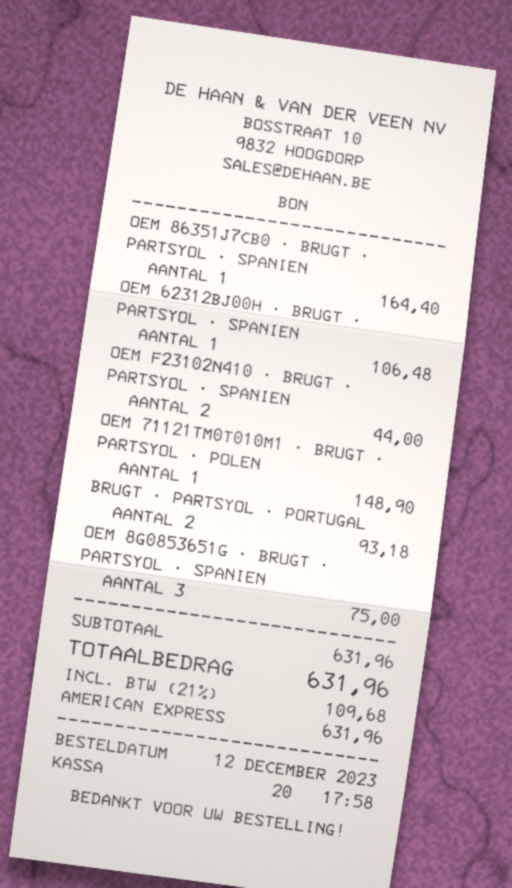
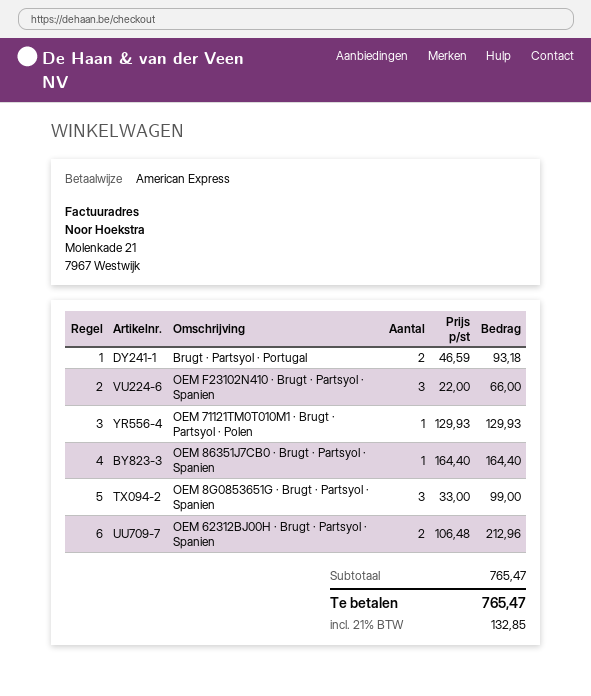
OEM 62312BJ00H · BRUGT · PARTSYOL · SPANIEN: 1 for 106.48 -> 2 for 212.96
OEM F23102N410 · BRUGT · PARTSYOL · SPANIEN: 2 for 44.00 -> 3 for 66.00
OEM 71121TM0T010M1 · BRUGT · PARTSYOL · POLEN: 1 for 148.90 -> 1 for 129.93
OEM 8G0853651G · BRUGT · PARTSYOL · SPANIEN: 3 for 75.00 -> 3 for 99.00
subtotal: 631.96 -> 765.47
tax: 21% = 109.68 -> 21% = 132.85
total: 631.96 -> 765.47

